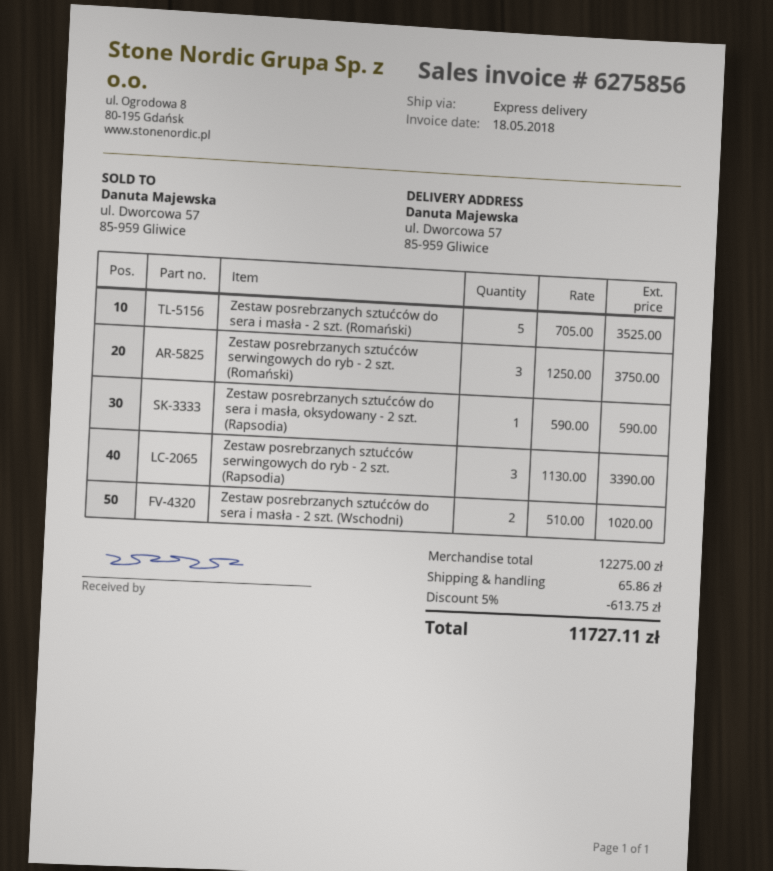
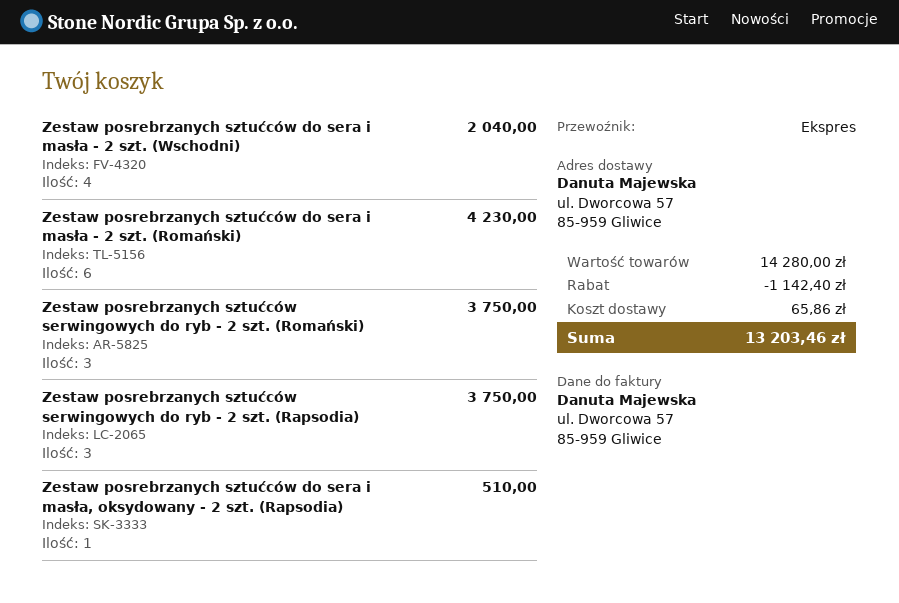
Zestaw posrebrzanych sztućców do sera i masła - 2 szt. (Romański): 5 for 3525.00 -> 6 for 4230.00
Zestaw posrebrzanych sztućców do sera i masła, oksydowany - 2 szt. (Rapsodia): 1 for 590.00 -> 1 for 510.00
Zestaw posrebrzanych sztućców serwingowych do ryb - 2 szt. (Rapsodia): 3 for 3390.00 -> 3 for 3750.00
Zestaw posrebrzanych sztućców do sera i masła - 2 szt. (Wschodni): 2 for 1020.00 -> 4 for 2040.00
subtotal: 12275.00 -> 14280.00
discount: 613.75 -> 1142.40
total: 11727.11 -> 13203.46

